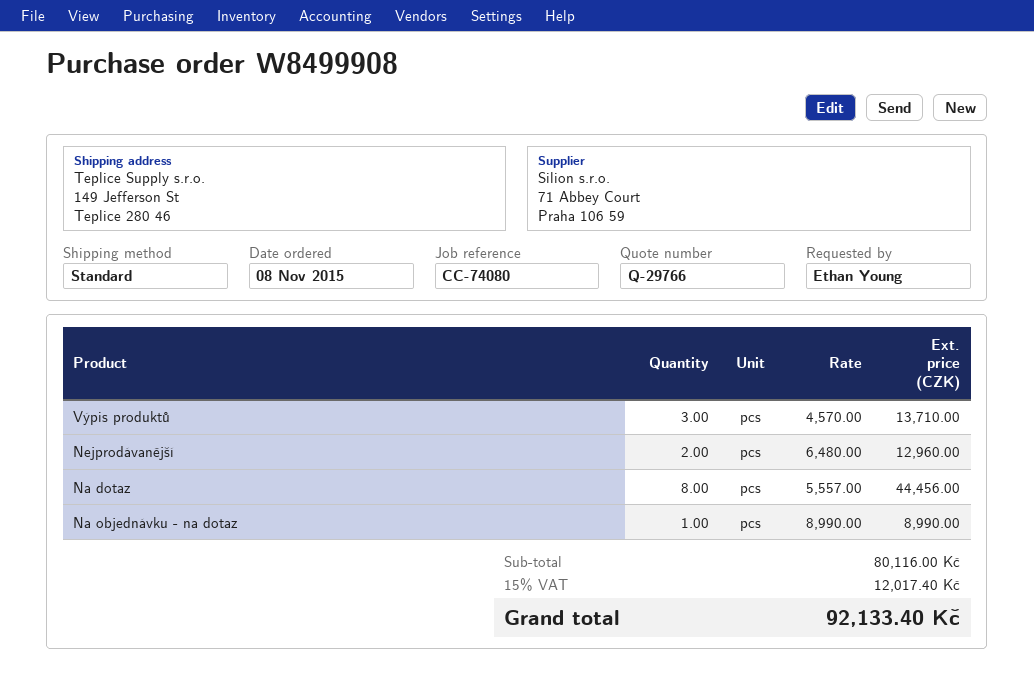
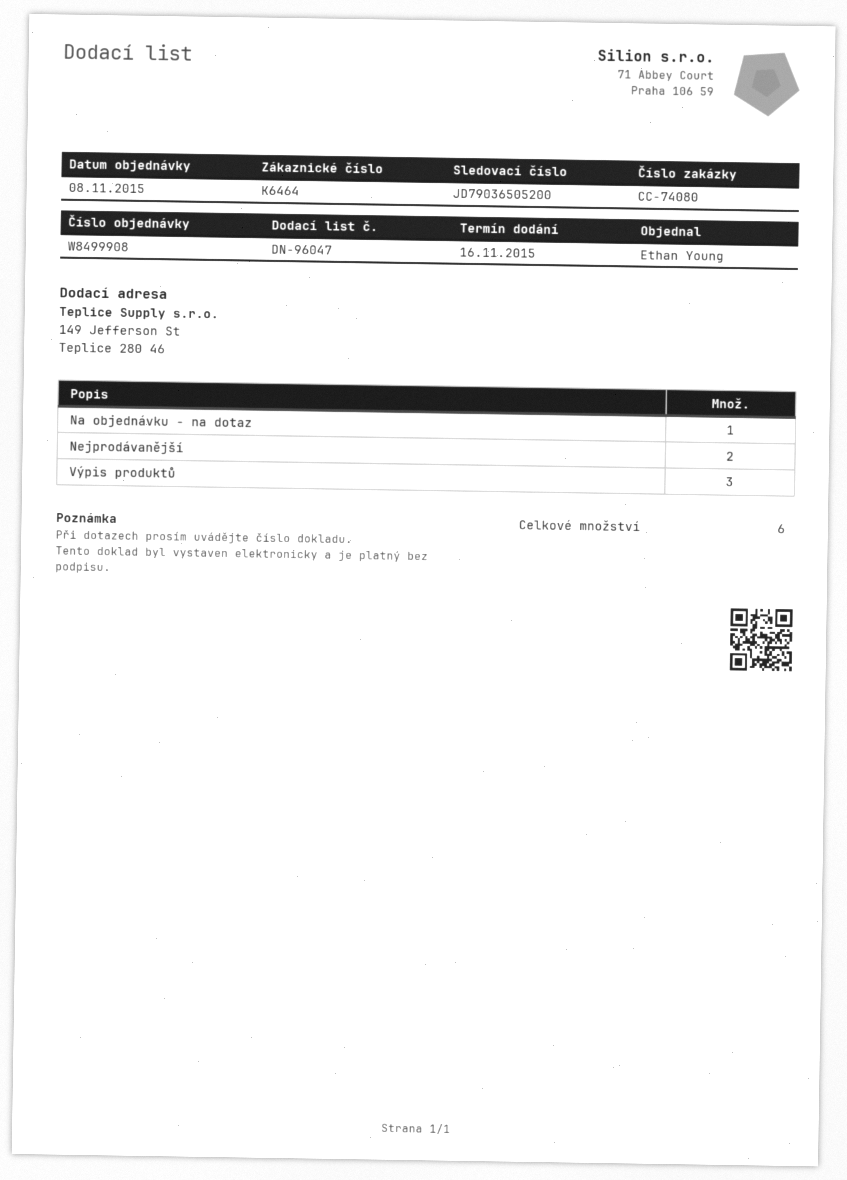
Na dotaz: 8 -> none

